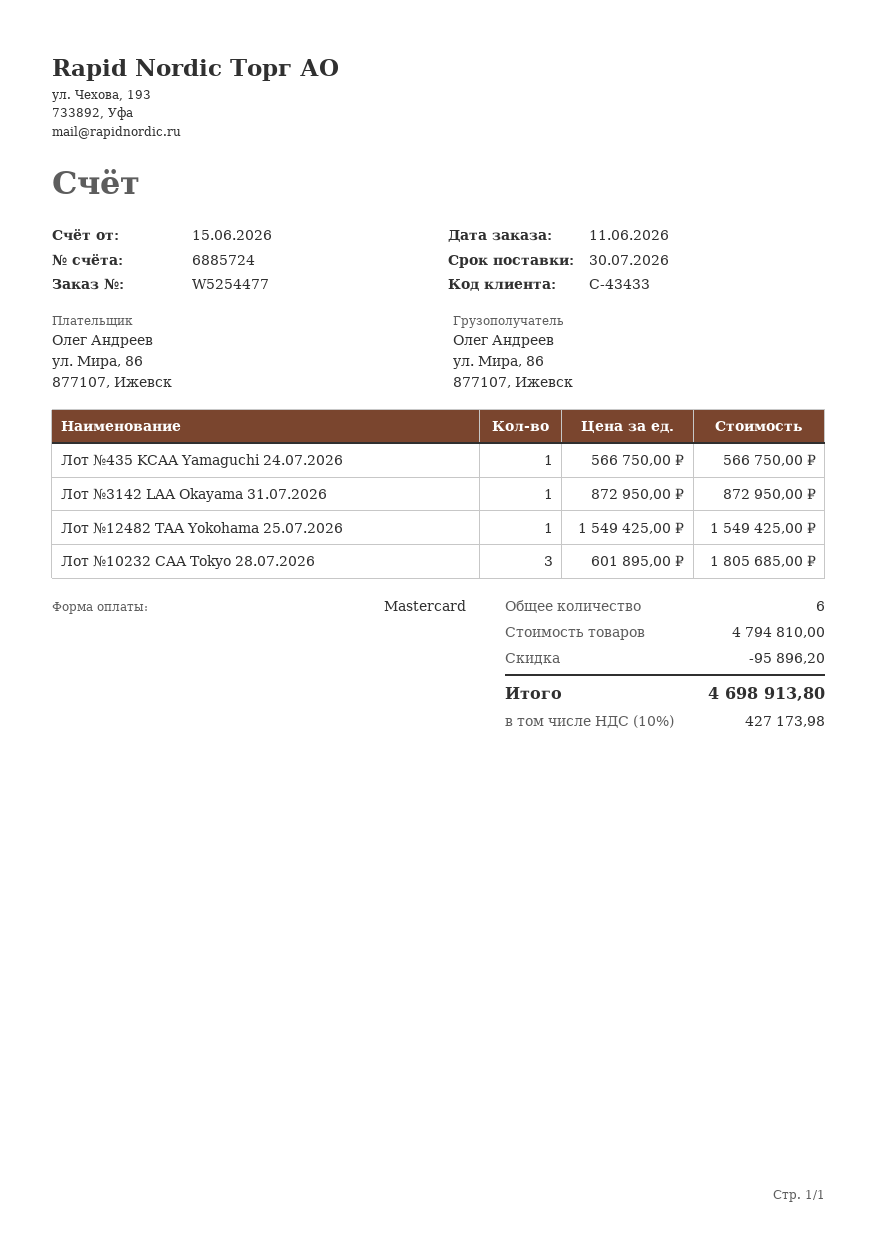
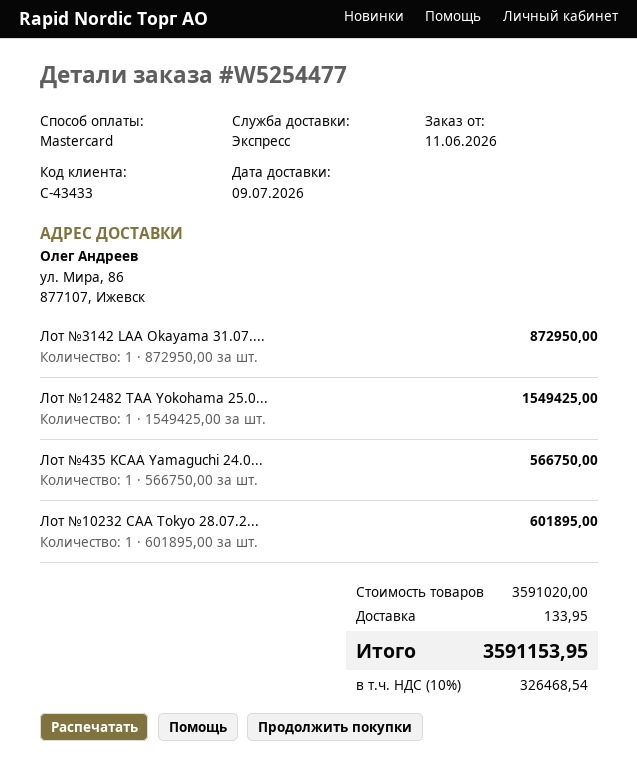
delivery date: 2026-07-30 -> 2026-07-09
Лот №10232 CAA Tokyo 28.07.2026: 3 x 601895.00 = 1805685.00 -> 1 x 601895.00 = 601895.00
subtotal: 4794810.00 -> 3591020.00
discount: 95896.20 -> none
shipping: none -> 133.95
tax: 10% = 427173.98 -> 10% = 326468.54
total: 4698913.80 -> 3591153.95

